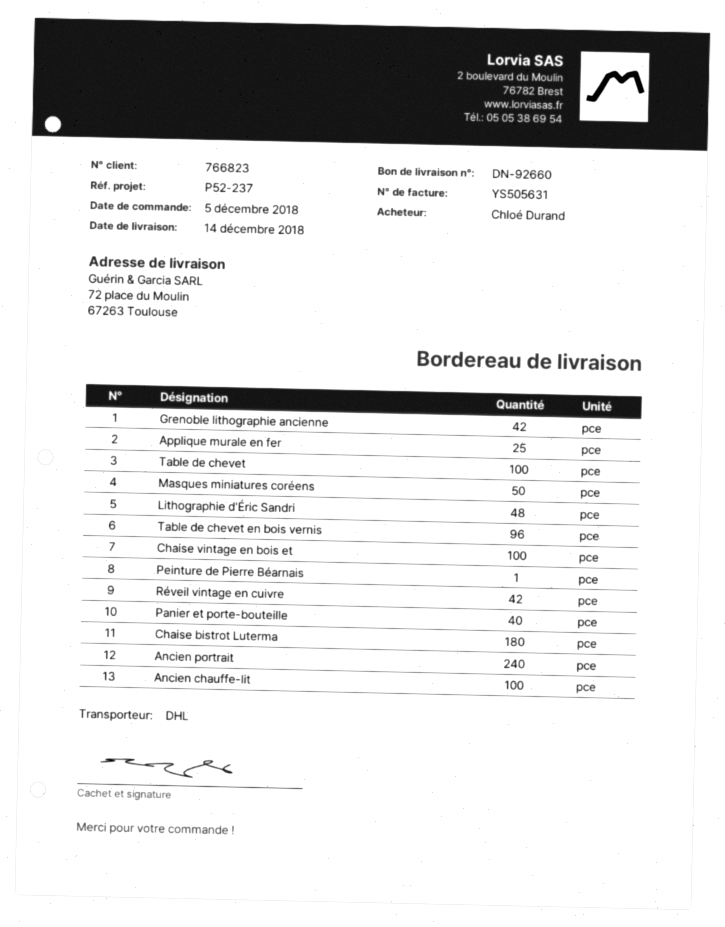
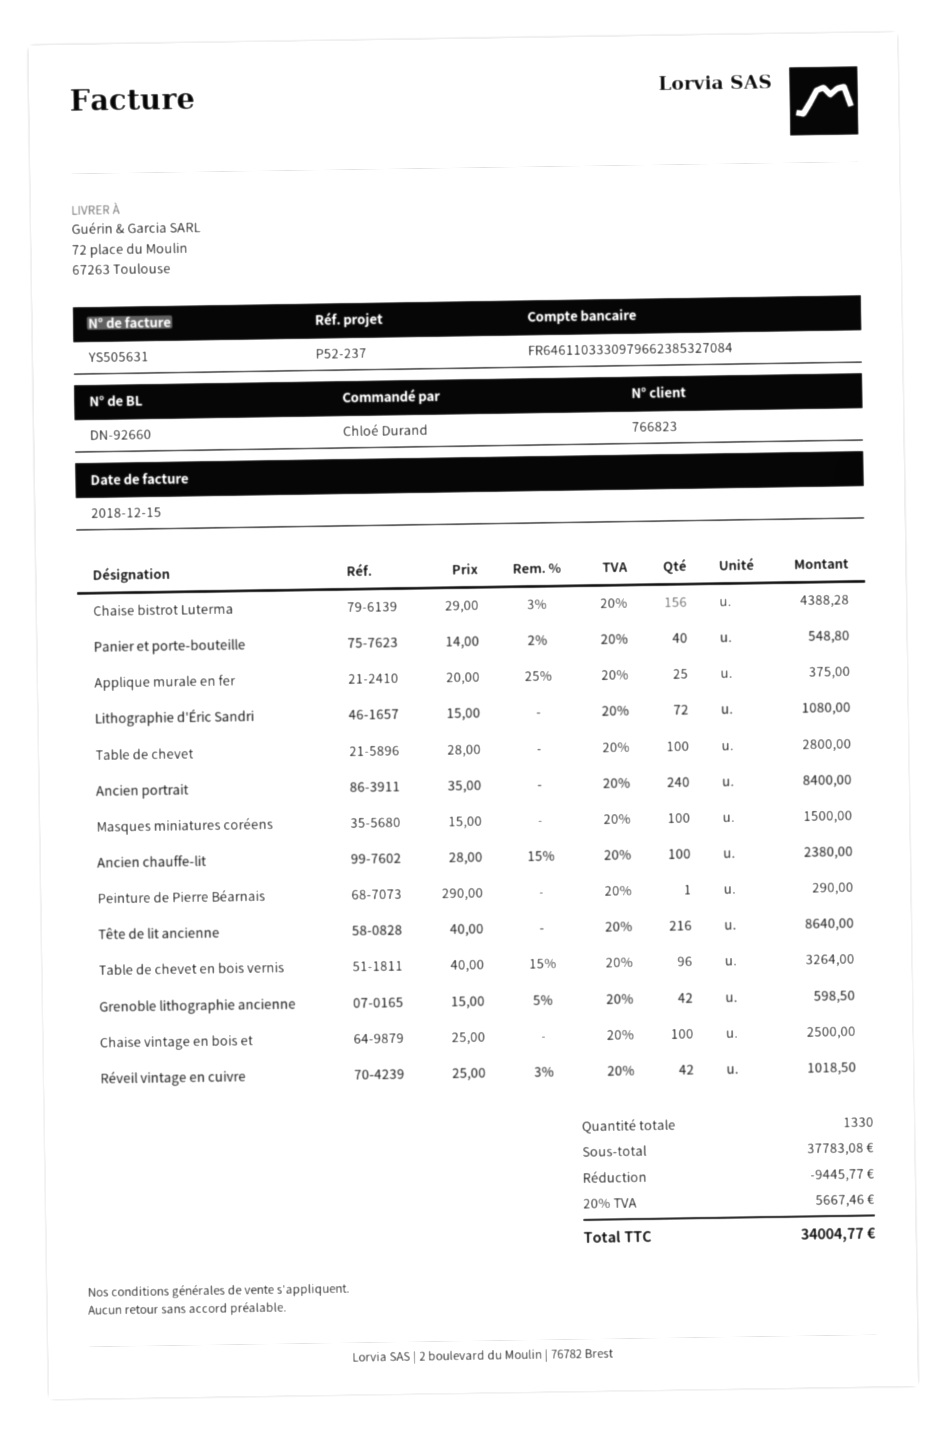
Masques miniatures coréens: 50 -> 100
Lithographie d'Éric Sandri: 48 -> 72
Chaise bistrot Luterma: 180 -> 156
Tête de lit ancienne: none -> 216

